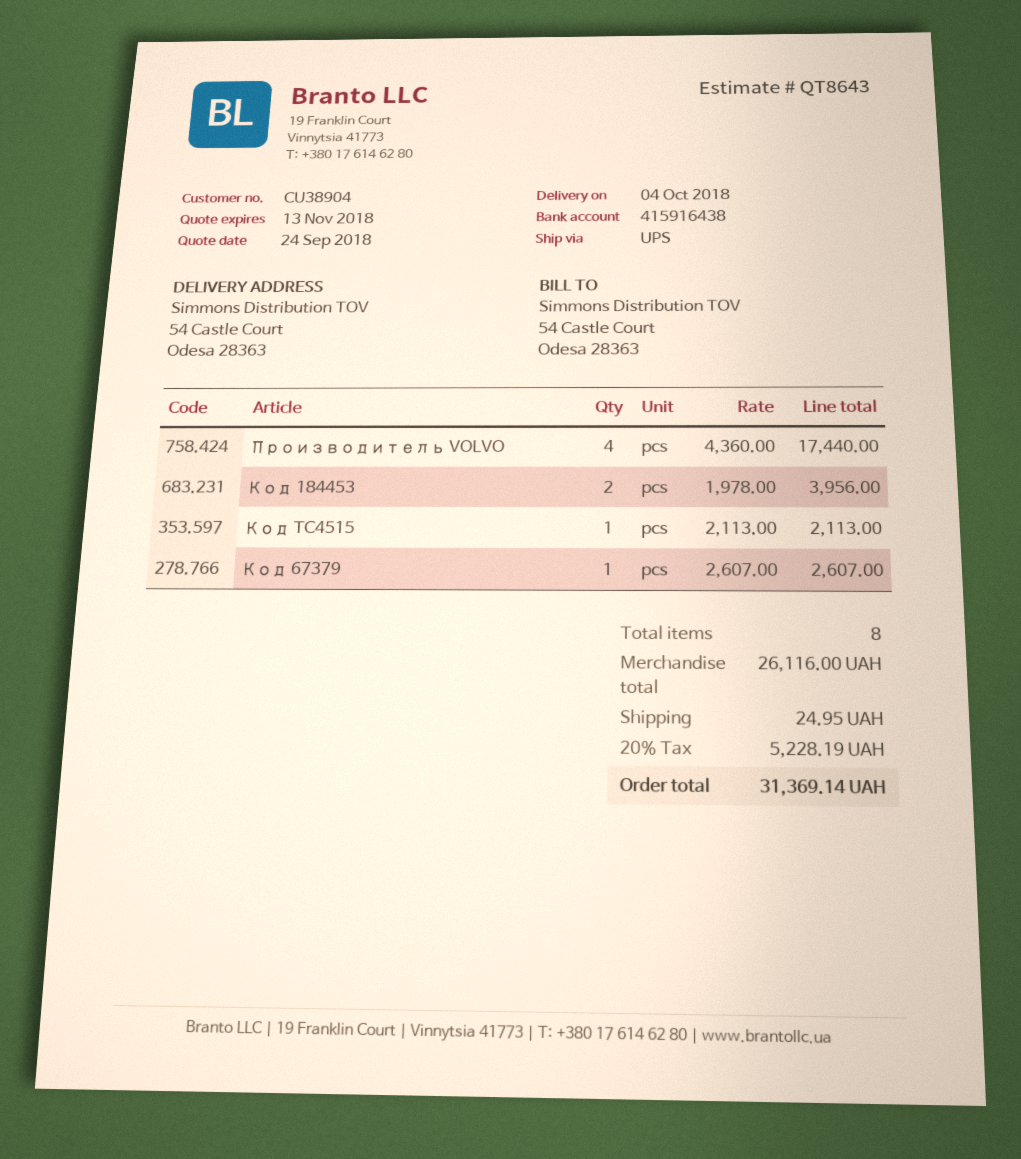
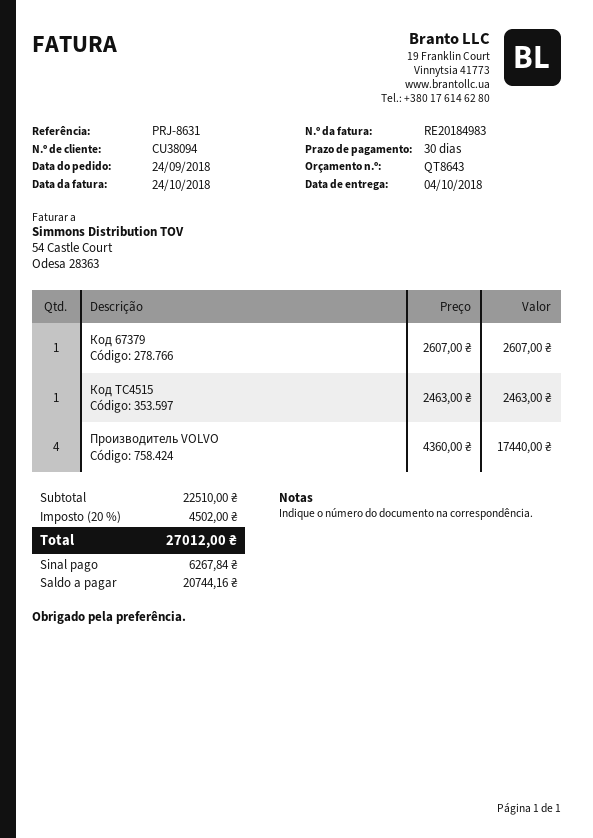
customer number: CU38904 -> CU38094
Код 184453: 2 x 1978.00 = 3956.00 -> none
Код TC4515: 1 x 2113.00 = 2113.00 -> 1 x 2463.00 = 2463.00
subtotal: 26116.00 -> 22510.00
shipping: 24.95 -> none
tax: 20% = 5228.19 -> 20% = 4502.00
total: 31369.14 -> 27012.00

